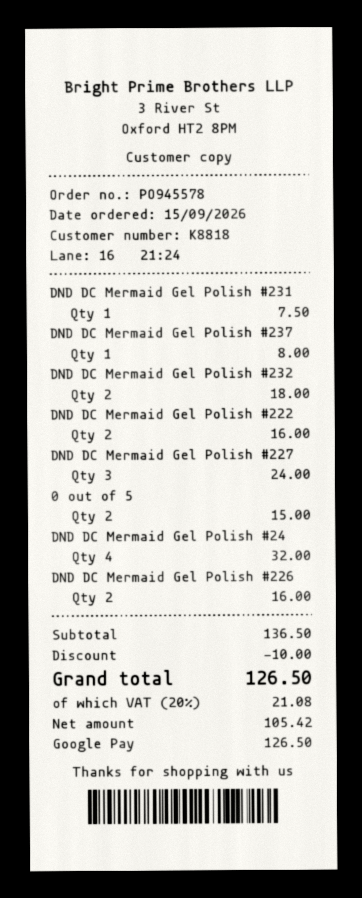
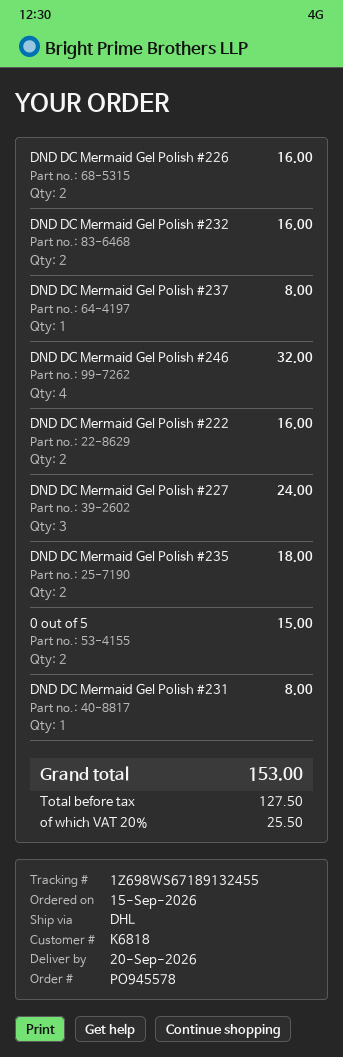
customer number: K8818 -> K6818
DND DC Mermaid Gel Polish #231: 1 for 7.50 -> 1 for 8.00
DND DC Mermaid Gel Polish #232: 2 for 18.00 -> 2 for 16.00
DND DC Mermaid Gel Polish #235: none -> 2 for 18.00
discount: 10.00 -> none
net: 105.42 -> 127.50
tax: 20% = 21.08 -> 20% = 25.50
total: 126.50 -> 153.00

